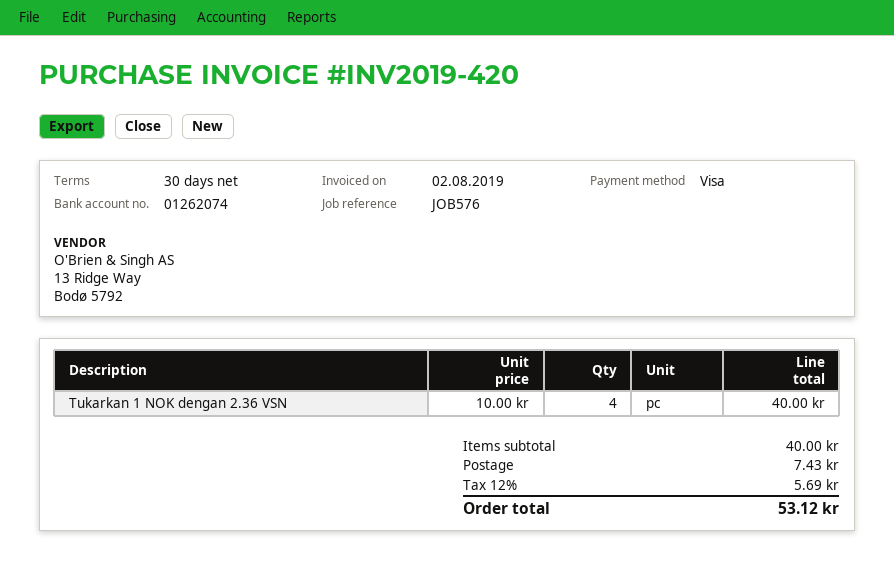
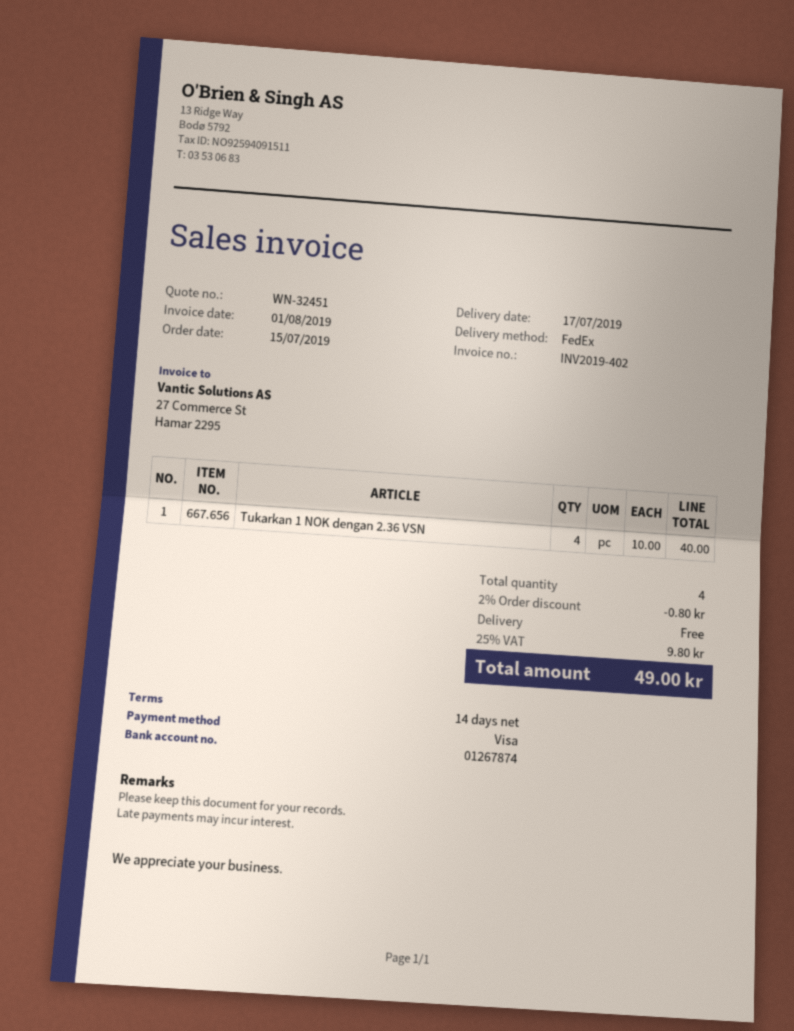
invoice number: INV2019-420 -> INV2019-402
invoice date: 2019-08-02 -> 2019-08-01
payment terms: 30 days -> 14 days
bank account: 01262074 -> 01267874
discount: none -> 2% = 0.80
shipping: 7.43 -> 0.00
tax: 12% = 5.69 -> 25% = 9.80
total: 53.12 -> 49.00

